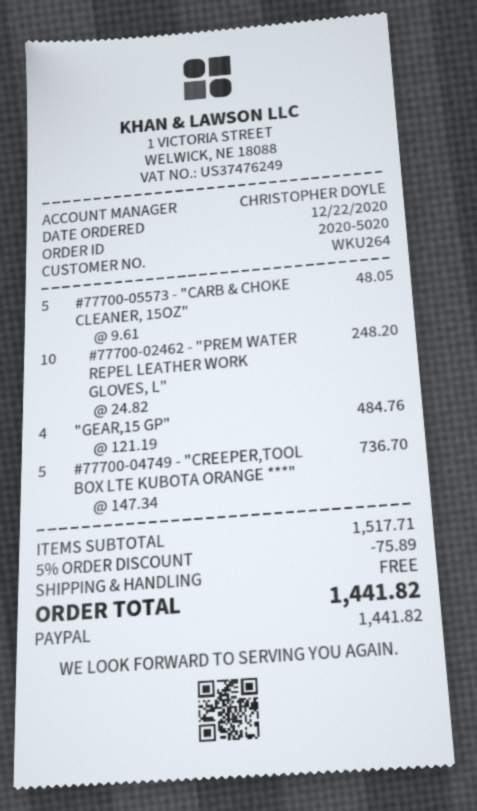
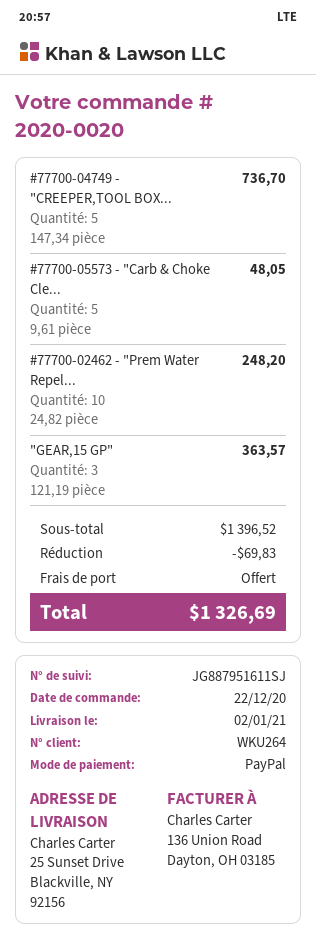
order number: 2020-5020 -> 2020-0020
"GEAR,15 GP": 4 x 121.19 = 484.76 -> 3 x 121.19 = 363.57
subtotal: 1517.71 -> 1396.52
discount: 75.89 -> 69.83
total: 1441.82 -> 1326.69

